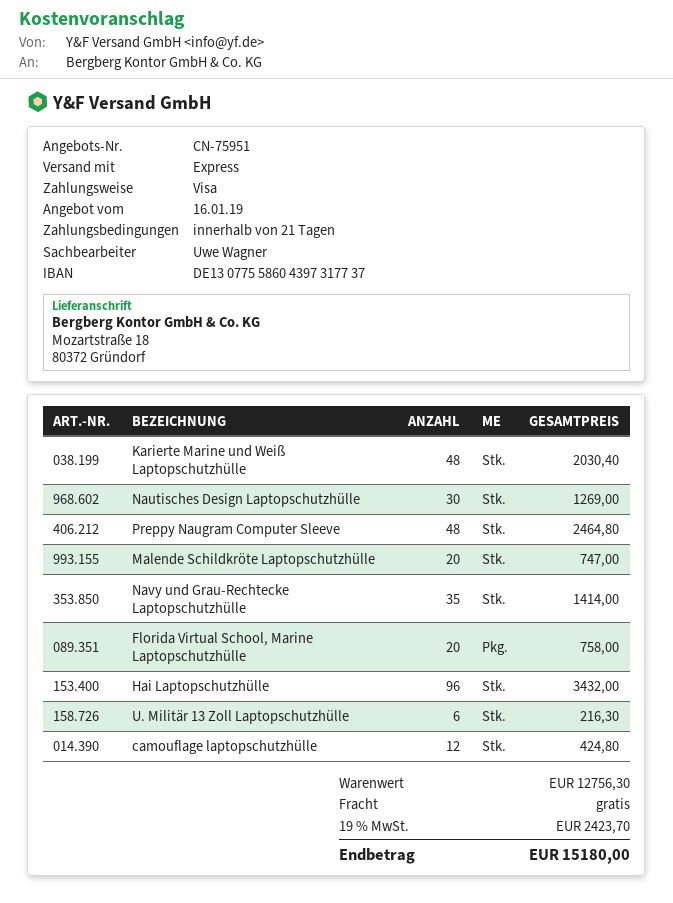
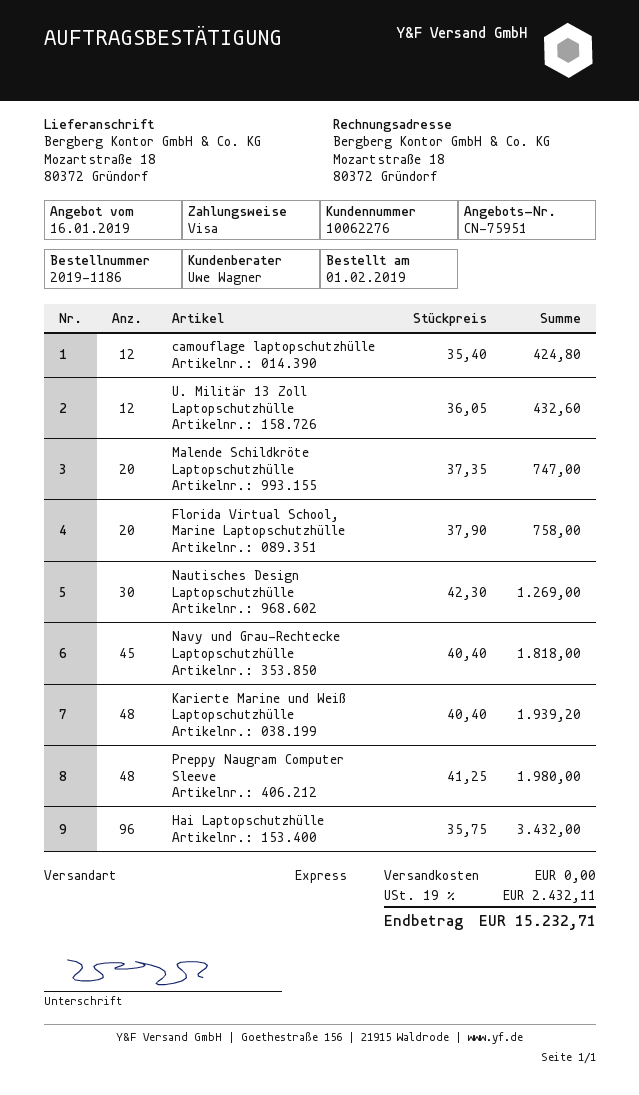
Karierte Marine und Weiß Laptopschutzhülle: 48 for 2030.40 -> 48 for 1939.20
Preppy Naugram Computer Sleeve: 48 for 2464.80 -> 48 for 1980.00
Navy und Grau-Rechtecke Laptopschutzhülle: 35 for 1414.00 -> 45 for 1818.00
U. Militär 13 Zoll Laptopschutzhülle: 6 for 216.30 -> 12 for 432.60
tax: 19% = 2423.70 -> 19% = 2432.11
total: 15180.00 -> 15232.71

